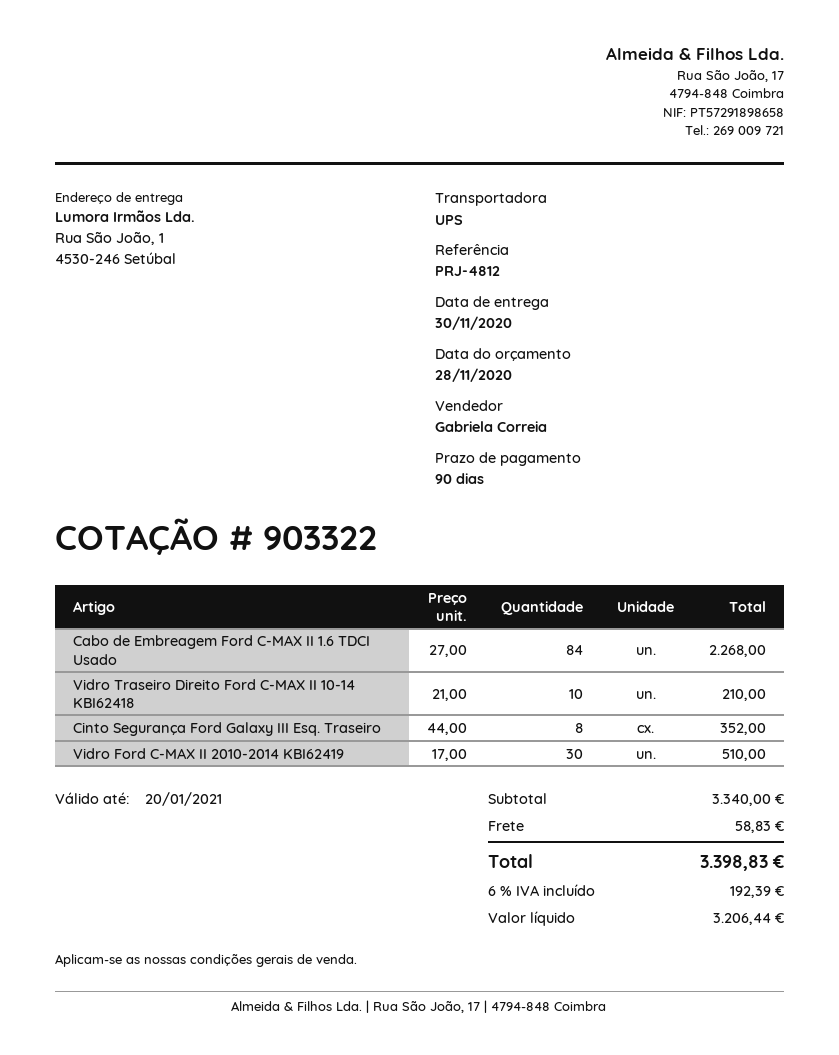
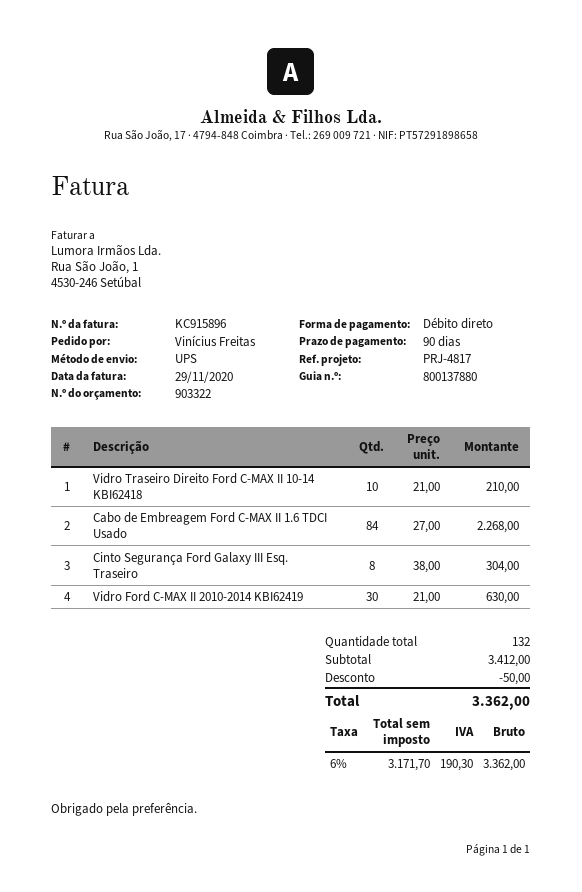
reference: PRJ-4812 -> PRJ-4817
Cinto Segurança Ford Galaxy III Esq. Traseiro: 8 x 44.00 = 352.00 -> 8 x 38.00 = 304.00
Vidro Ford C-MAX II 2010-2014 KBI62419: 30 x 17.00 = 510.00 -> 30 x 21.00 = 630.00
subtotal: 3340.00 -> 3412.00
discount: none -> 50.00
shipping: 58.83 -> none
net: 3206.44 -> 3171.70
tax: 6% = 192.39 -> 6% = 190.30
total: 3398.83 -> 3362.00

